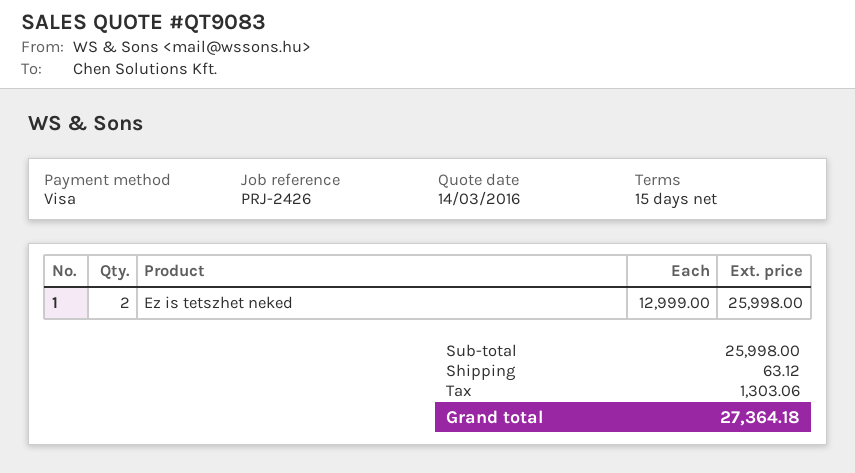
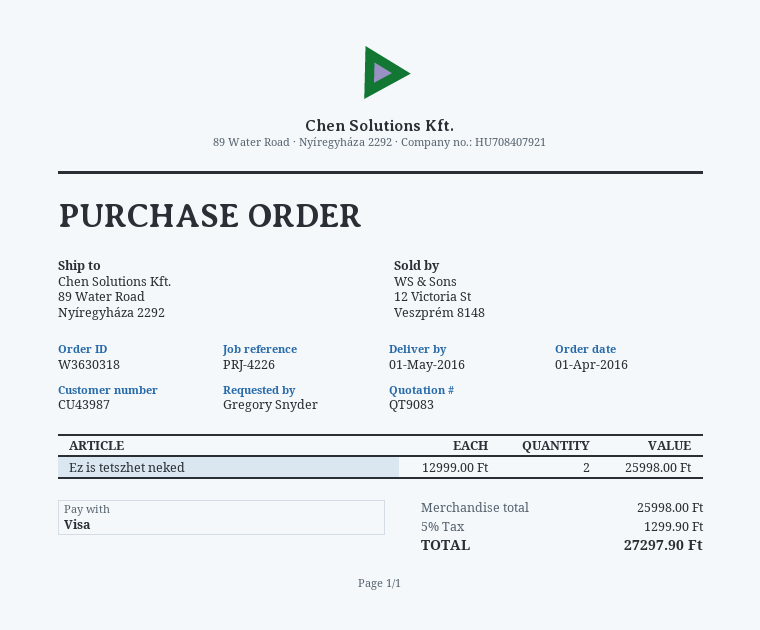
reference: PRJ-2426 -> PRJ-4226
shipping: 63.12 -> none
tax: 1303.06 -> 1299.90
total: 27364.18 -> 27297.90

